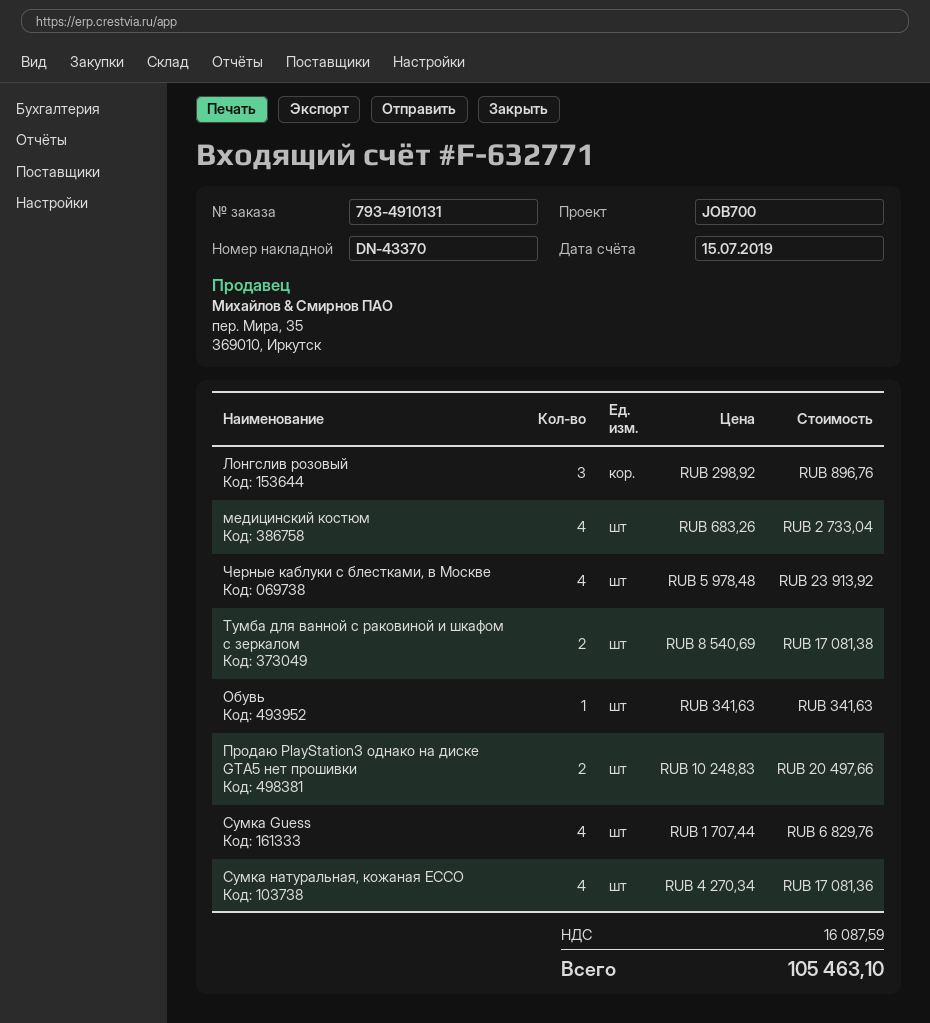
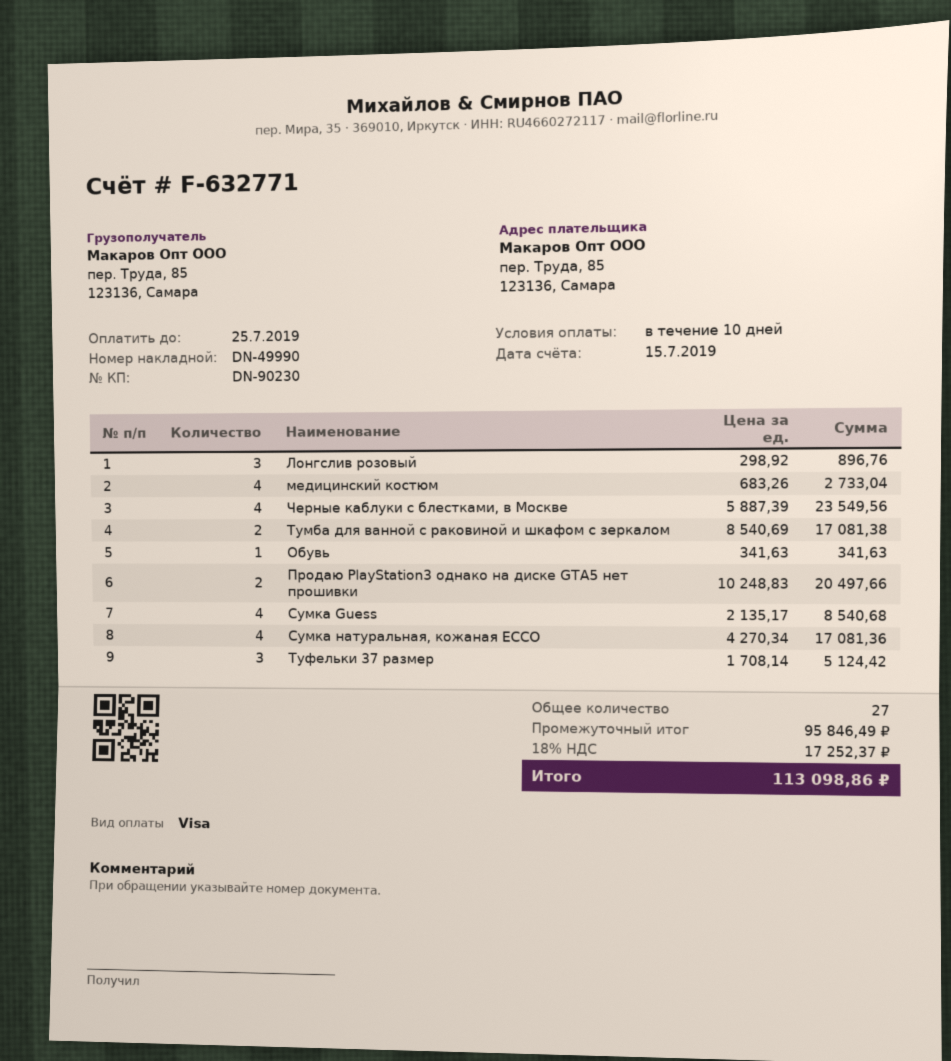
delivery note number: DN-43370 -> DN-49990
Черные каблуки с блестками, в Москве: 4 x 5978.48 = 23913.92 -> 4 x 5887.39 = 23549.56
Сумка Guess: 4 x 1707.44 = 6829.76 -> 4 x 2135.17 = 8540.68
Туфельки 37 размер: none -> 3 x 1708.14 = 5124.42
tax: 16087.59 -> 17252.37
total: 105463.10 -> 113098.86

